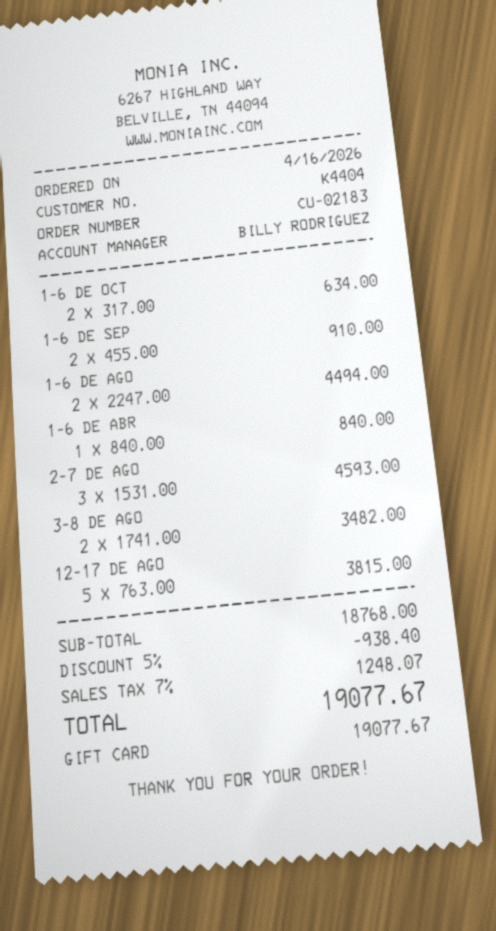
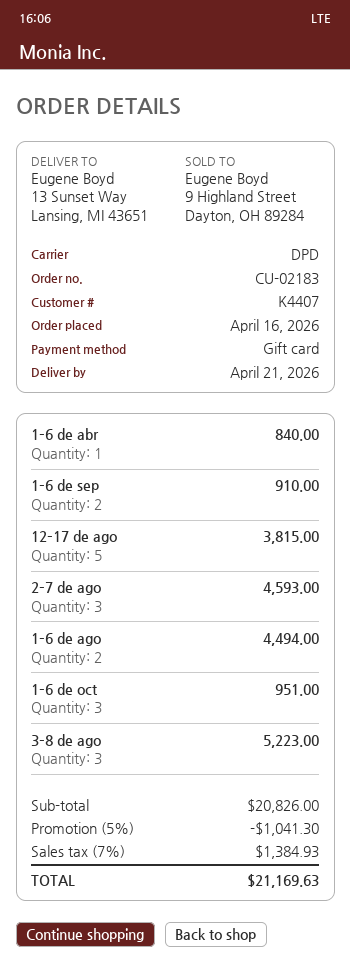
customer number: K4404 -> K4407
1–6 DE OCT: 2 for 634.00 -> 3 for 951.00
3–8 DE AGO: 2 for 3482.00 -> 3 for 5223.00
subtotal: 18768.00 -> 20826.00
discount: 5% = 938.40 -> 5% = 1041.30
tax: 7% = 1248.07 -> 7% = 1384.93
total: 19077.67 -> 21169.63

